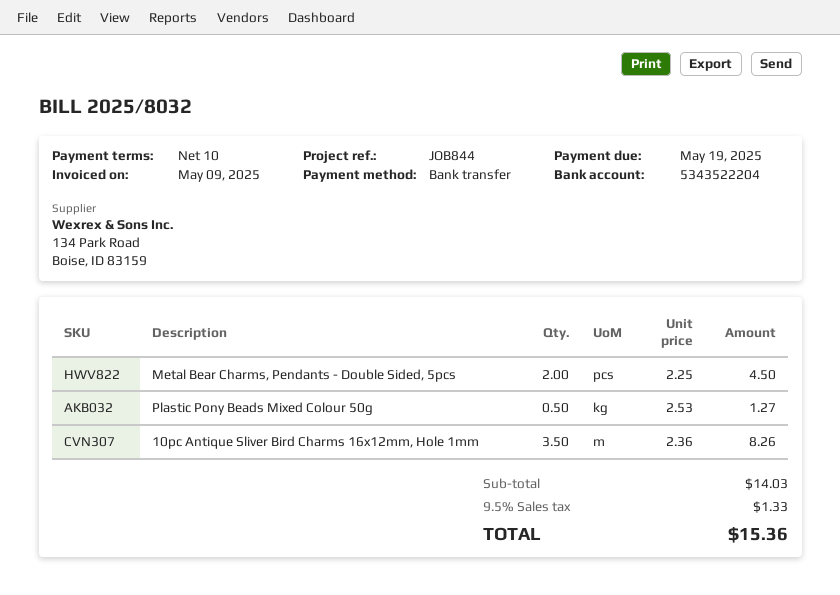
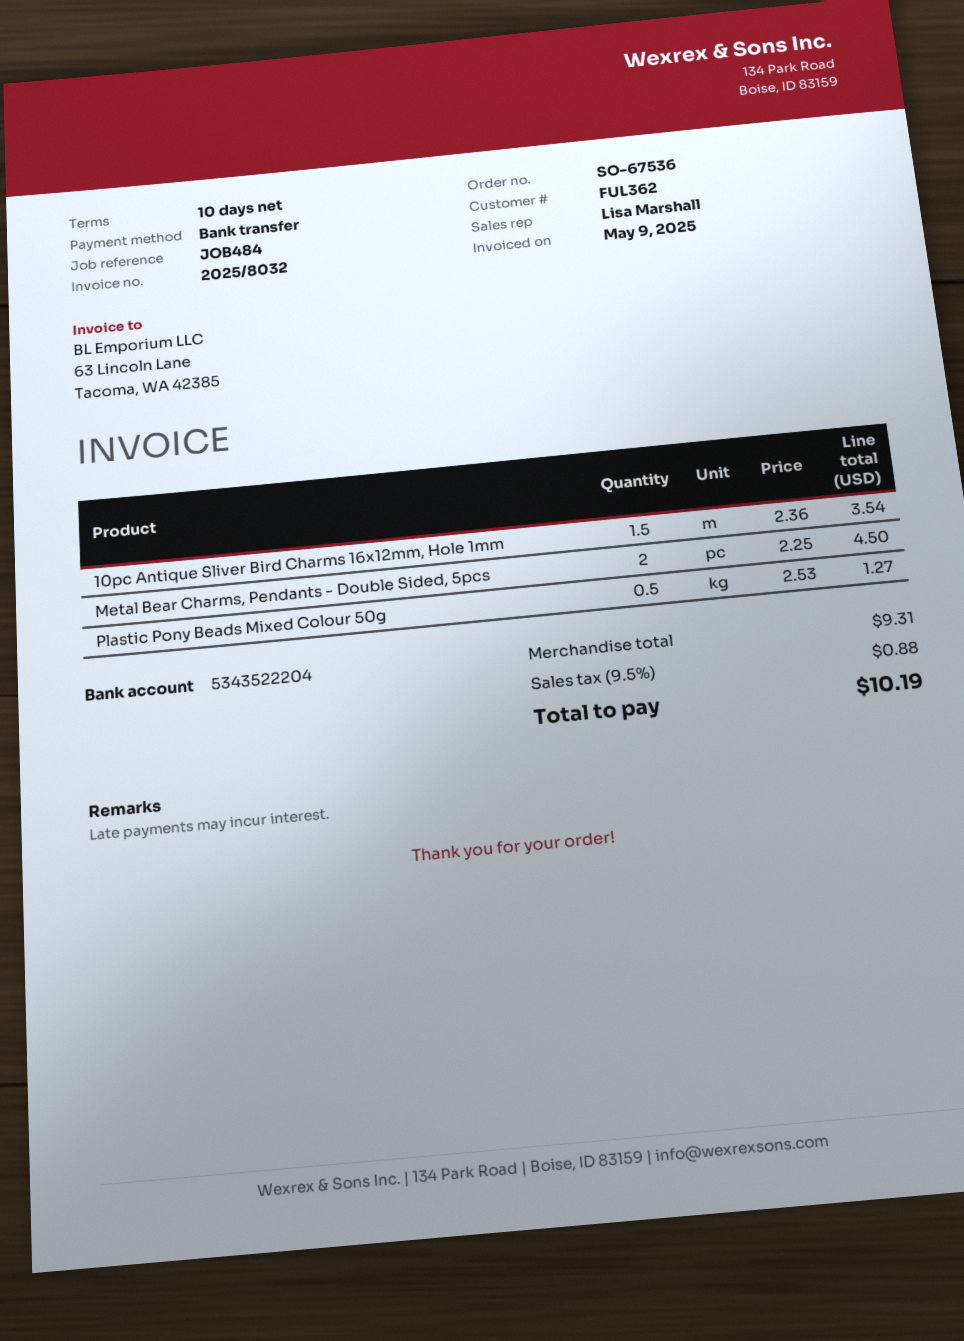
reference: JOB844 -> JOB484
10pc Antique Sliver Bird Charms 16x12mm, Hole 1mm: 3.5 x 2.36 = 8.26 -> 1.5 x 2.36 = 3.54
subtotal: 14.03 -> 9.31
tax: 9.5% = 1.33 -> 9.5% = 0.88
total: 15.36 -> 10.19

